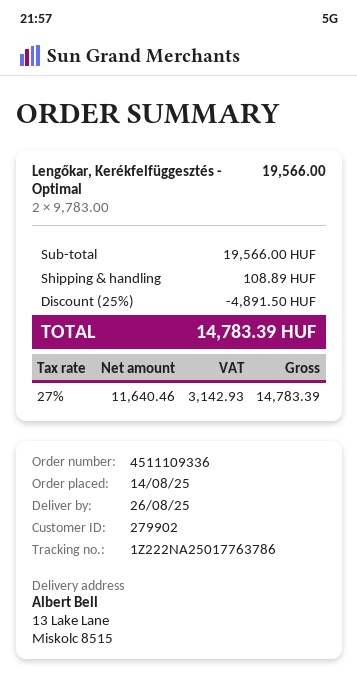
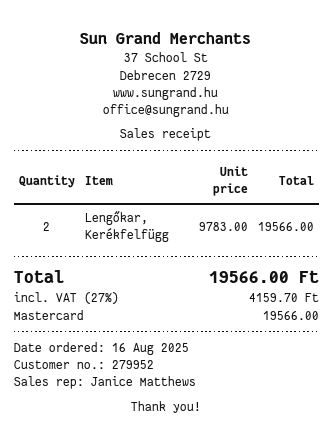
order date: 2025-08-14 -> 2025-08-16
customer number: 279902 -> 279952
discount: 25% = 4891.50 -> none
shipping: 108.89 -> none
tax: 27% = 3142.93 -> 27% = 4159.70
total: 14783.39 -> 19566.00

